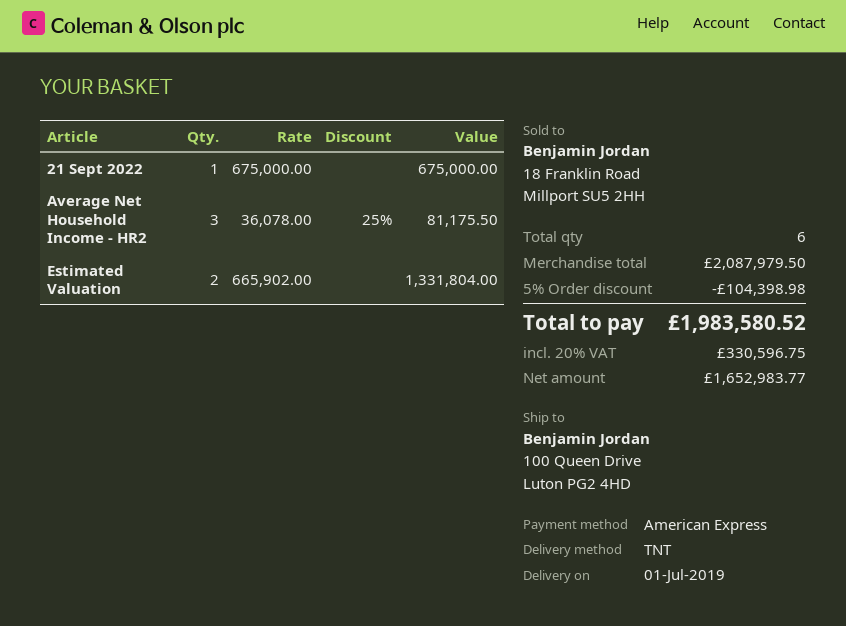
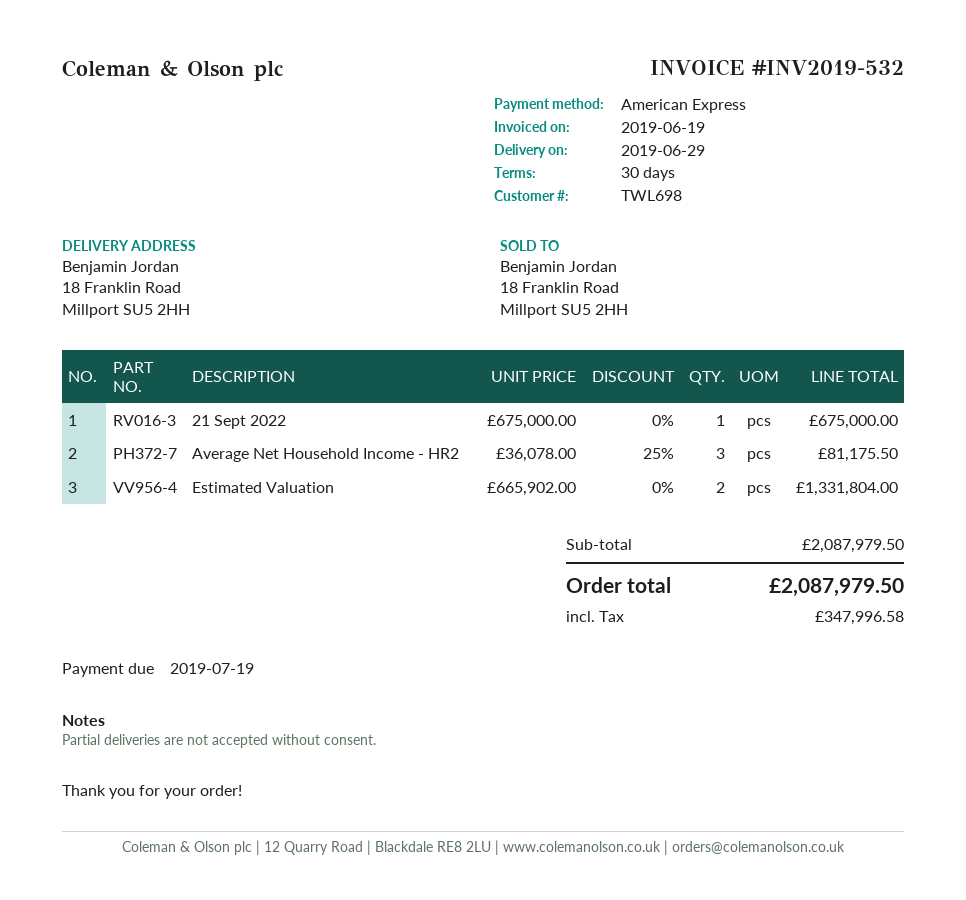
delivery date: 2019-07-01 -> 2019-06-29
ship to: 100 Queen Drive, Luton PG2 4HD -> 18 Franklin Road, Millport SU5 2HH
discount: 5% = 104398.98 -> none
tax: 330596.75 -> 347996.58
total: 1983580.52 -> 2087979.50

